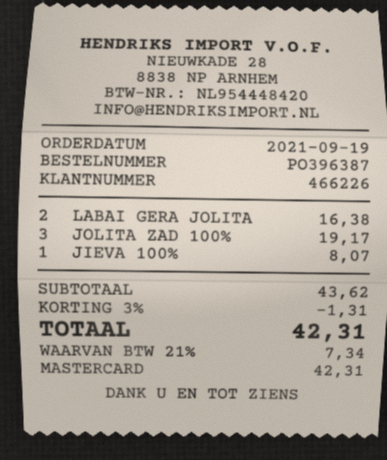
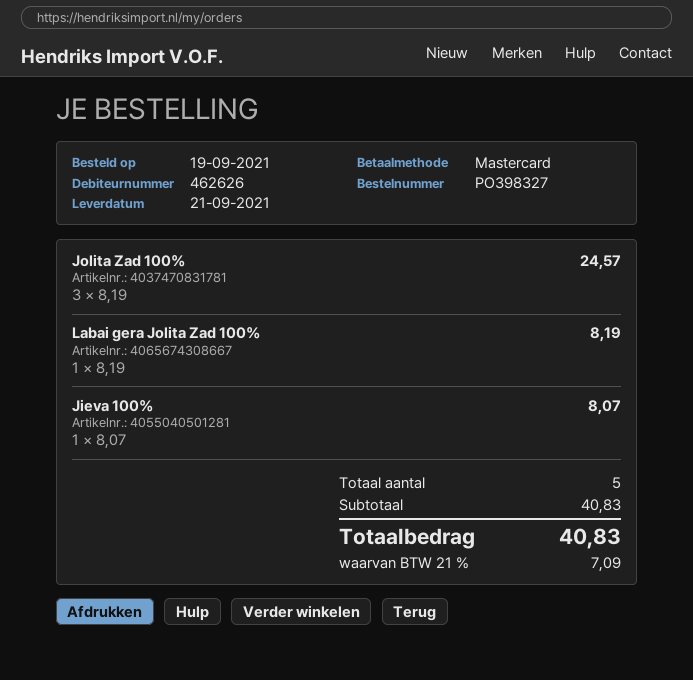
order number: PO396387 -> PO398327
customer number: 466226 -> 462626
LABAI GERA JOLITA: 2 for 16.38 -> 1 for 8.19
JOLITA ZAD 100%: 3 for 19.17 -> 3 for 24.57
subtotal: 43.62 -> 40.83
discount: 3% = 1.31 -> none
tax: 21% = 7.34 -> 21% = 7.09
total: 42.31 -> 40.83

